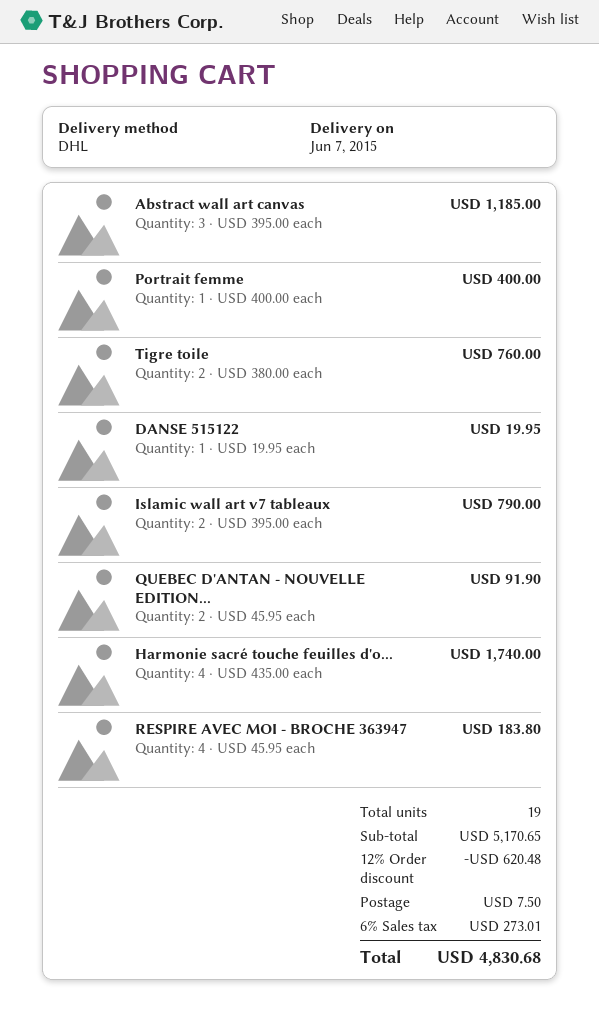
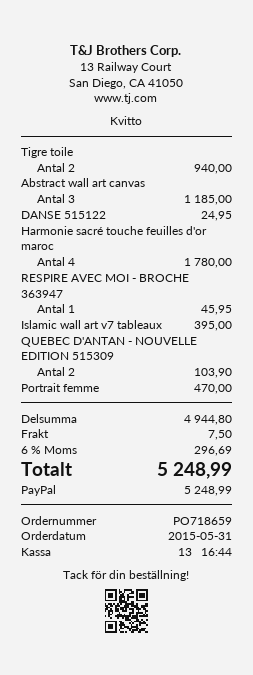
Portrait femme: 1 for 400.00 -> 1 for 470.00
Tigre toile: 2 for 760.00 -> 2 for 940.00
DANSE 515122: 1 for 19.95 -> 1 for 24.95
Islamic wall art v7 tableaux: 2 for 790.00 -> 1 for 395.00
QUEBEC D'ANTAN - NOUVELLE EDITION...: 2 for 91.90 -> 2 for 103.90
Harmonie sacré touche feuilles d'o...: 4 for 1740.00 -> 4 for 1780.00
RESPIRE AVEC MOI - BROCHE 363947: 4 for 183.80 -> 1 for 45.95
subtotal: 5170.65 -> 4944.80
discount: 12% = 620.48 -> none
tax: 6% = 273.01 -> 6% = 296.69
total: 4830.68 -> 5248.99

